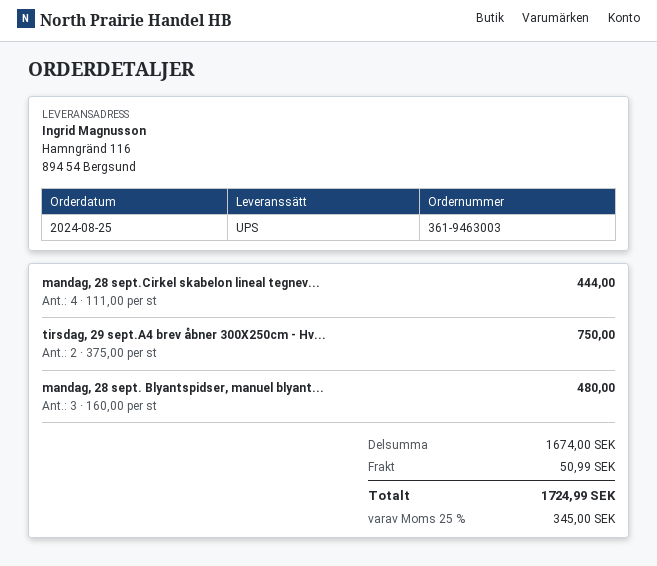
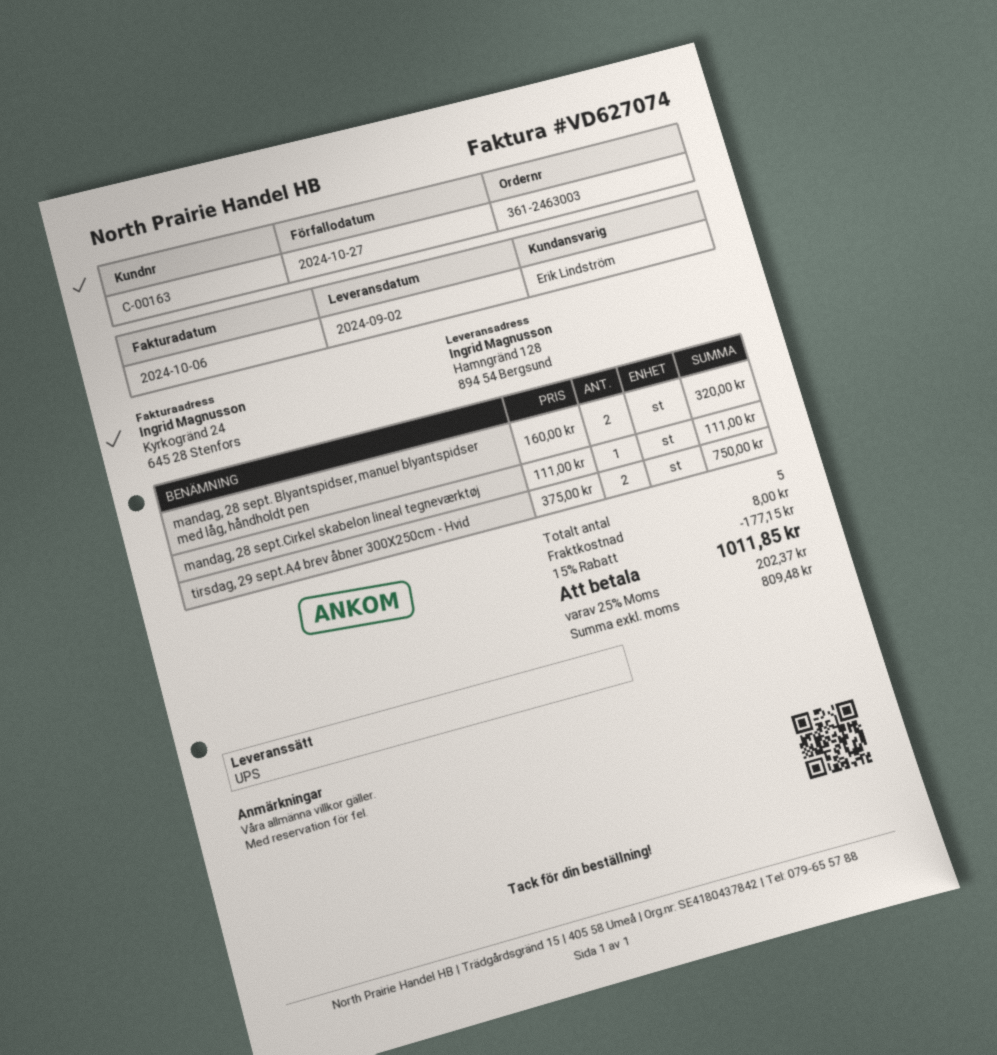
order number: 361-9463003 -> 361-2463003
ship to: Hamngränd 116, 894 54 Bergsund -> Hamngränd 128, 894 54 Bergsund
mandag, 28 sept.Cirkel skabelon lineal tegnev...: 4 x 111.00 = 444.00 -> 1 x 111.00 = 111.00
mandag, 28 sept. Blyantspidser, manuel blyant...: 3 x 160.00 = 480.00 -> 2 x 160.00 = 320.00
discount: none -> 15% = 177.15
shipping: 50.99 -> 8.00
tax: 25% = 345.00 -> 25% = 202.37
total: 1724.99 -> 1011.85

